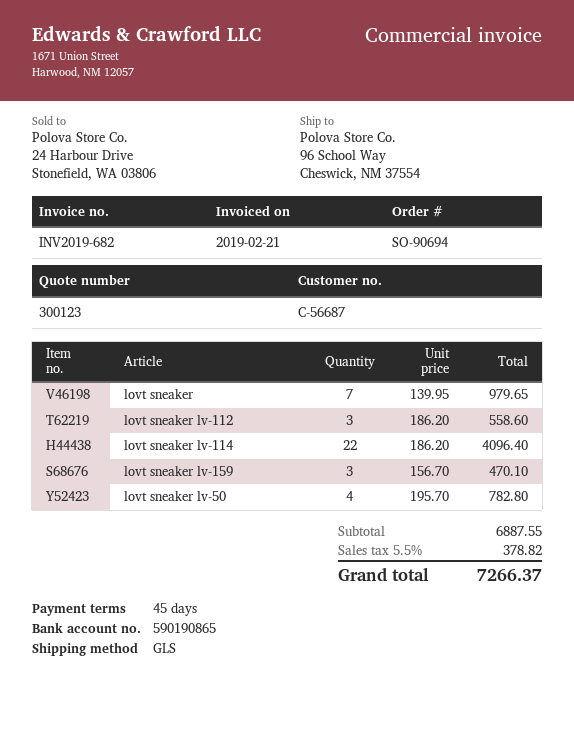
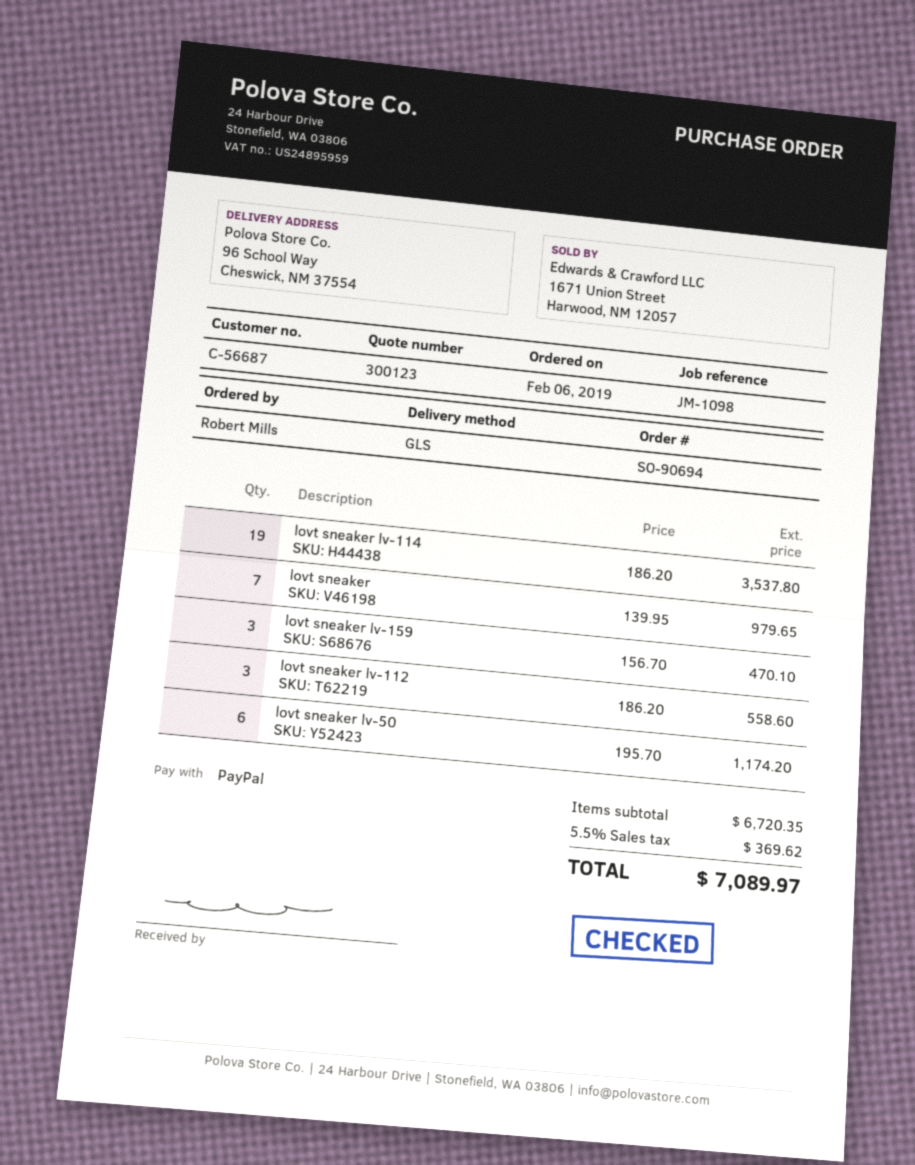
lovt sneaker lv-114: 22 x 186.20 = 4096.40 -> 19 x 186.20 = 3537.80
lovt sneaker lv-50: 4 x 195.70 = 782.80 -> 6 x 195.70 = 1174.20
subtotal: 6887.55 -> 6720.35
tax: 5.5% = 378.82 -> 5.5% = 369.62
total: 7266.37 -> 7089.97

